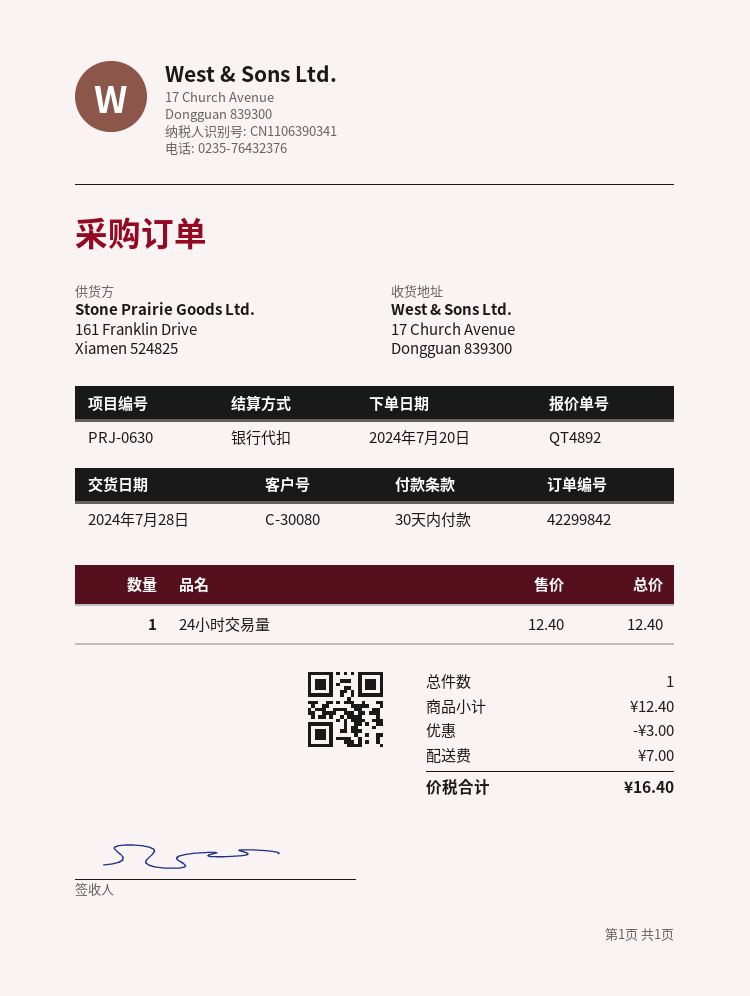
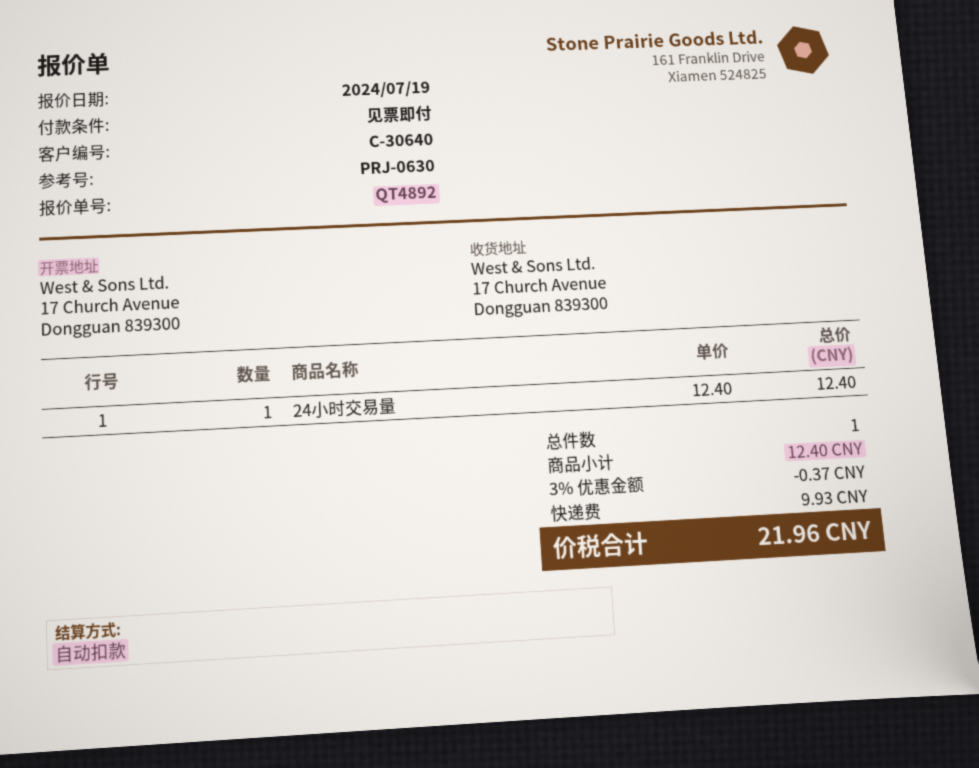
payment terms: 30 days -> on receipt
customer number: C-30080 -> C-30640
discount: 3.00 -> 0.37
shipping: 7.00 -> 9.93
total: 16.40 -> 21.96

